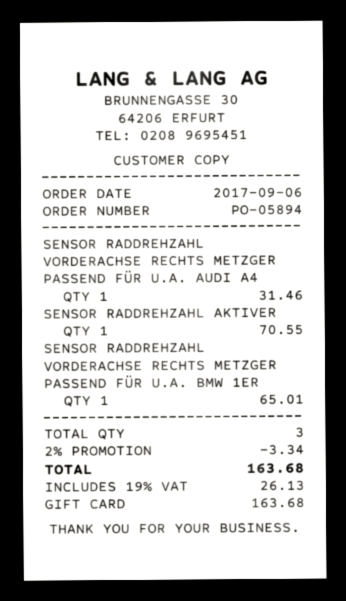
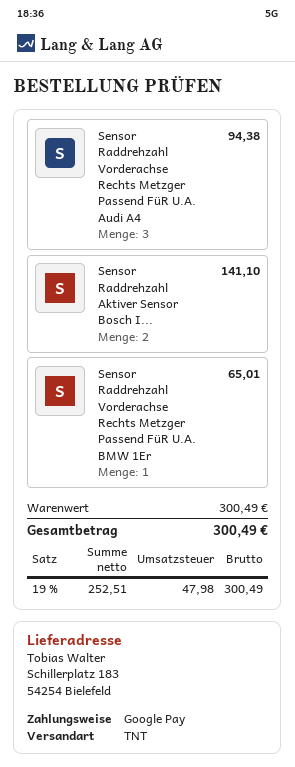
payment method: gift card -> Google Pay
SENSOR RADDREHZAHL VORDERACHSE RECHTS METZGER PASSEND FÜR U.A. AUDI A4: 1 for 31.46 -> 3 for 94.38
SENSOR RADDREHZAHL AKTIVER: 1 for 70.55 -> 2 for 141.10
discount: 2% = 3.34 -> none
tax: 19% = 26.13 -> 19% = 47.98
total: 163.68 -> 300.49

